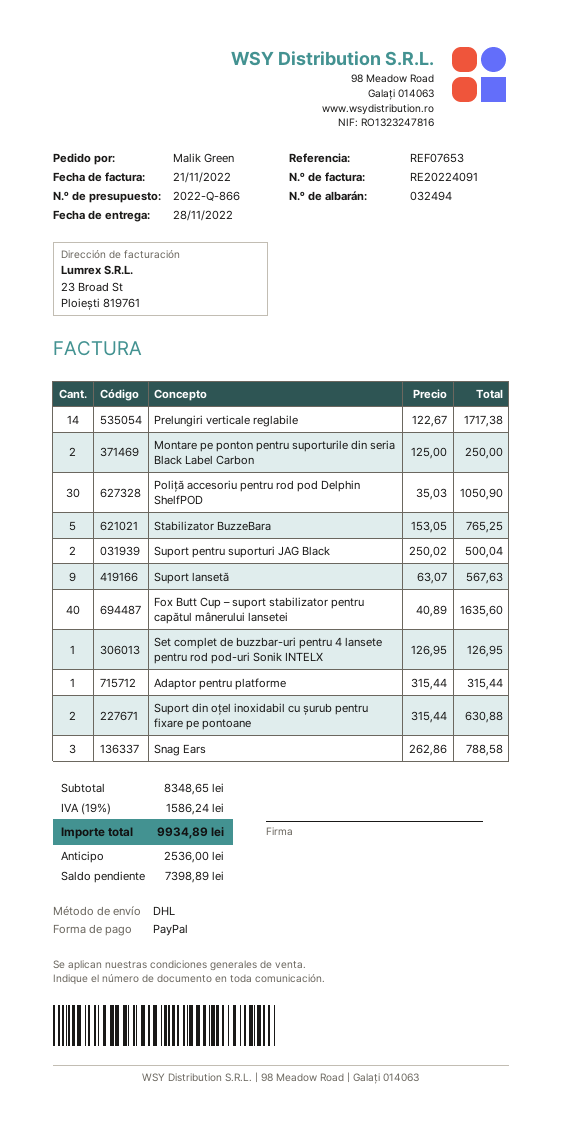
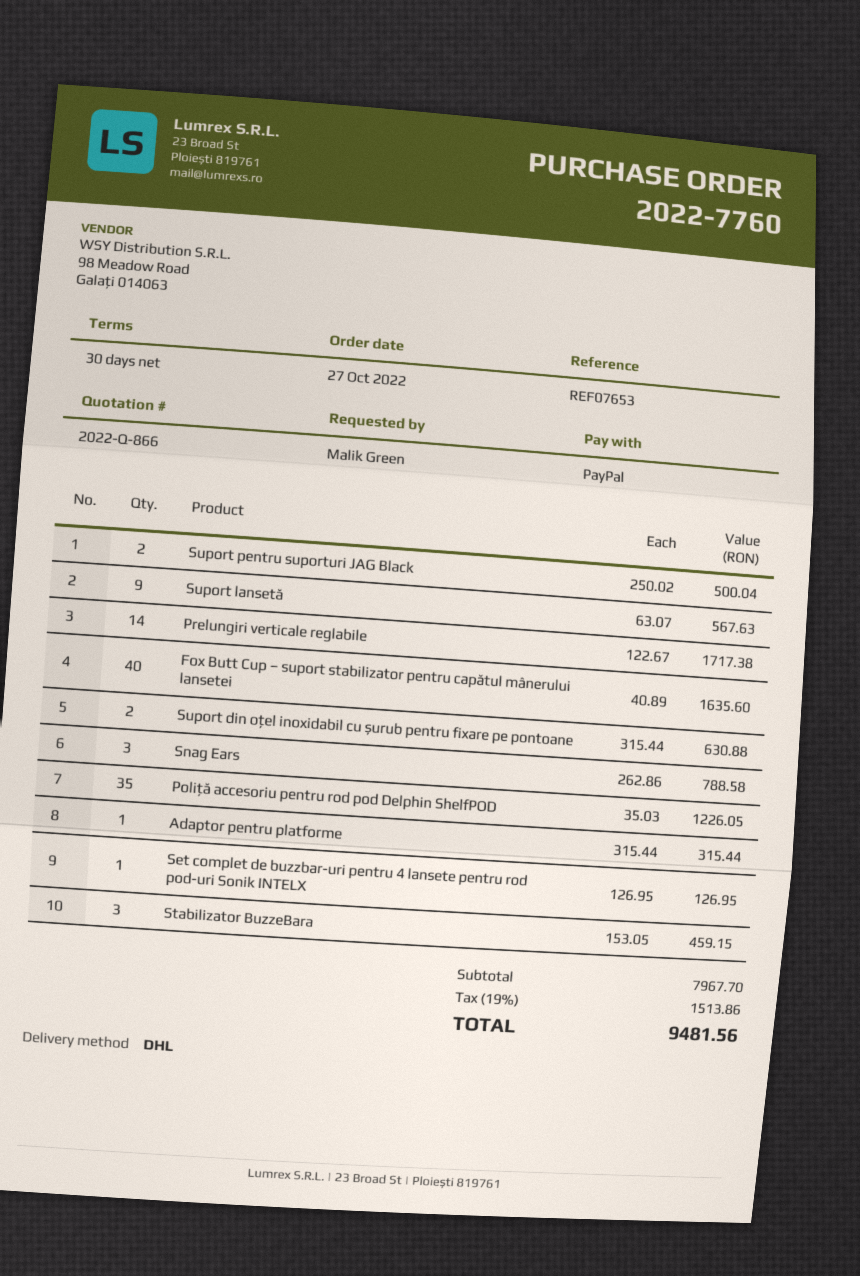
Montare pe ponton pentru suporturile din seria Black Label Carbon: 2 x 125.00 = 250.00 -> none
Poliță accesoriu pentru rod pod Delphin ShelfPOD: 30 x 35.03 = 1050.90 -> 35 x 35.03 = 1226.05
Stabilizator BuzzeBara: 5 x 153.05 = 765.25 -> 3 x 153.05 = 459.15
subtotal: 8348.65 -> 7967.70
tax: 19% = 1586.24 -> 19% = 1513.86
total: 9934.89 -> 9481.56

